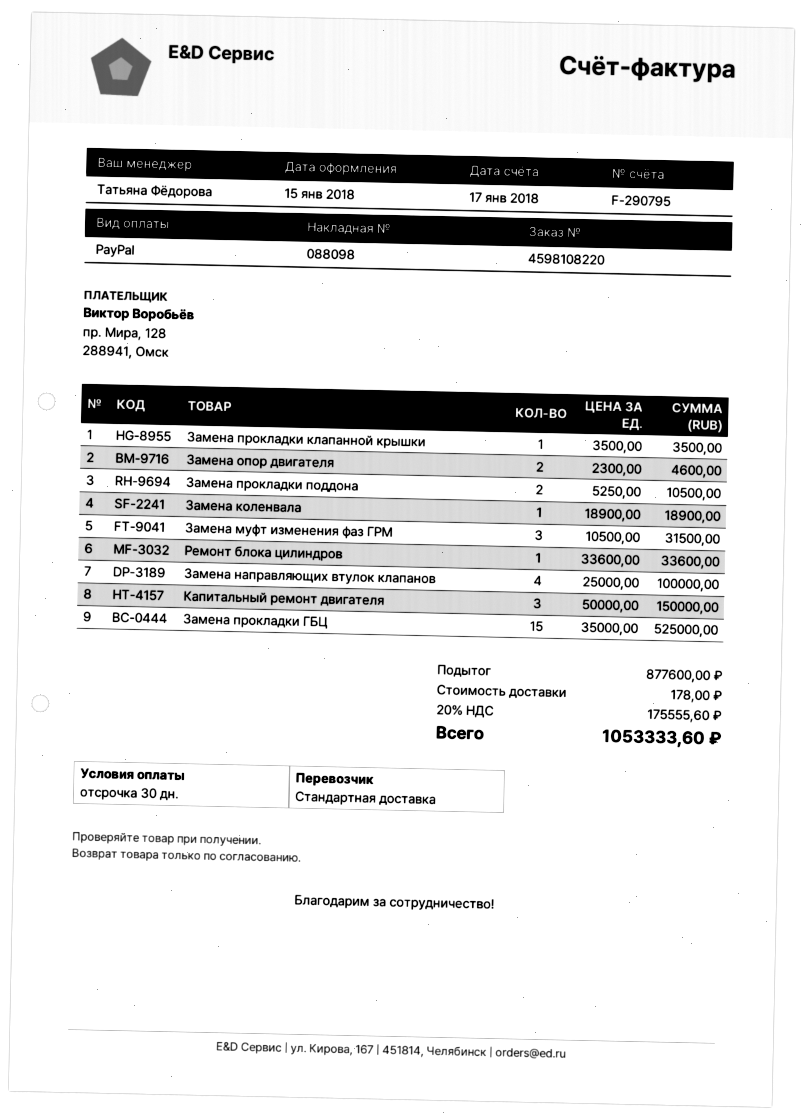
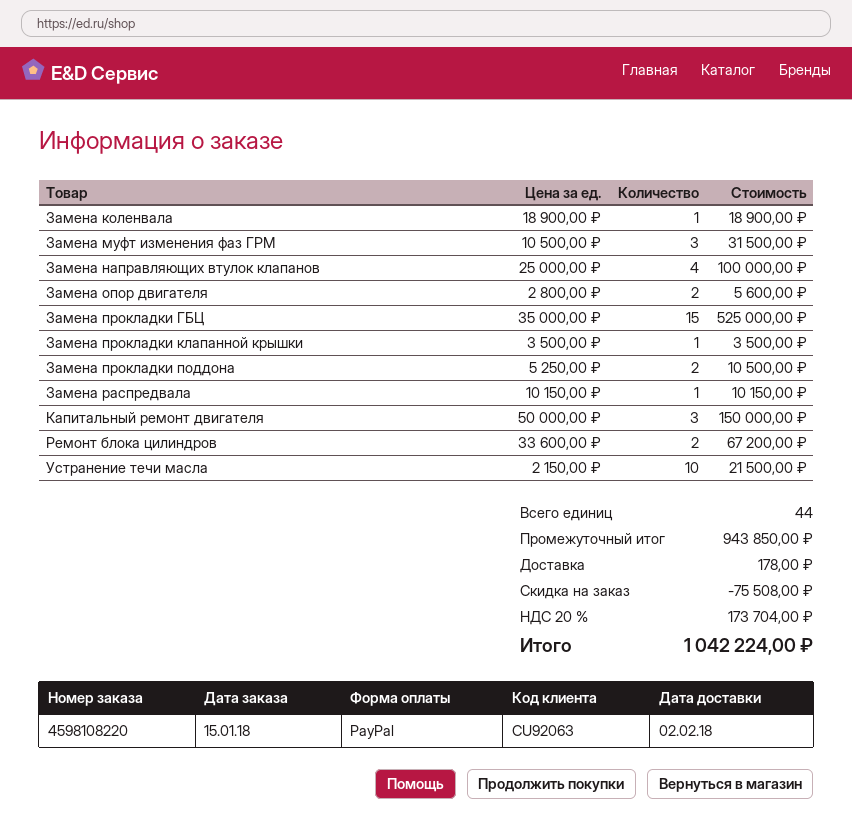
Замена опор двигателя: 2 x 2300.00 = 4600.00 -> 2 x 2800.00 = 5600.00
Ремонт блока цилиндров: 1 x 33600.00 = 33600.00 -> 2 x 33600.00 = 67200.00
Замена распредвала: none -> 1 x 10150.00 = 10150.00
Устранение течи масла: none -> 10 x 2150.00 = 21500.00
subtotal: 877600.00 -> 943850.00
discount: none -> 75508.00
tax: 20% = 175555.60 -> 20% = 173704.00
total: 1053333.60 -> 1042224.00

